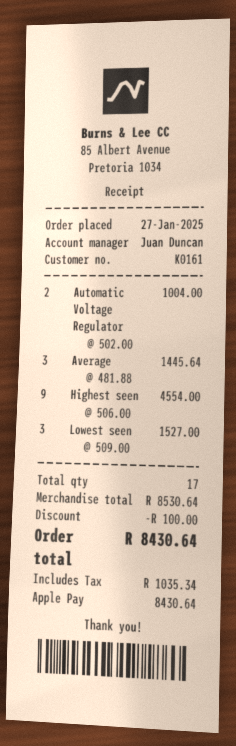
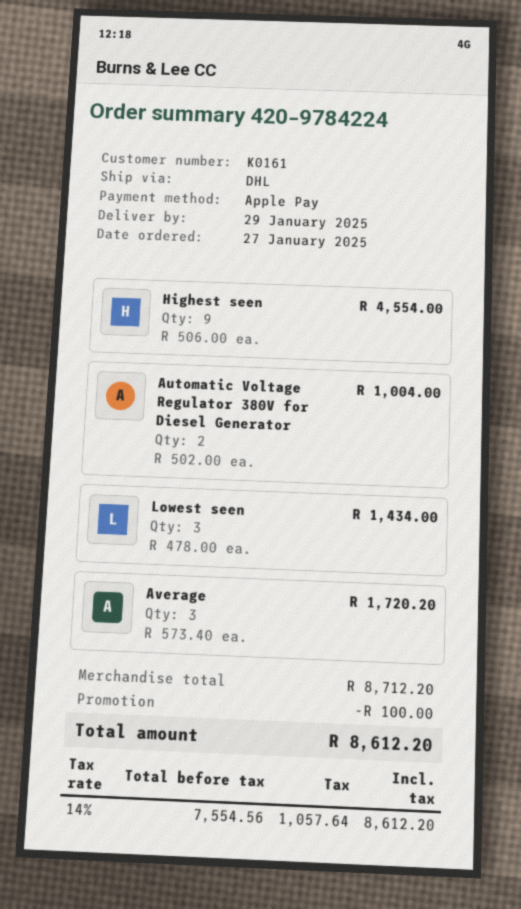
Average: 3 x 481.88 = 1445.64 -> 3 x 573.40 = 1720.20
Lowest seen: 3 x 509.00 = 1527.00 -> 3 x 478.00 = 1434.00
subtotal: 8530.64 -> 8712.20
tax: 1035.34 -> 1057.64
total: 8430.64 -> 8612.20

